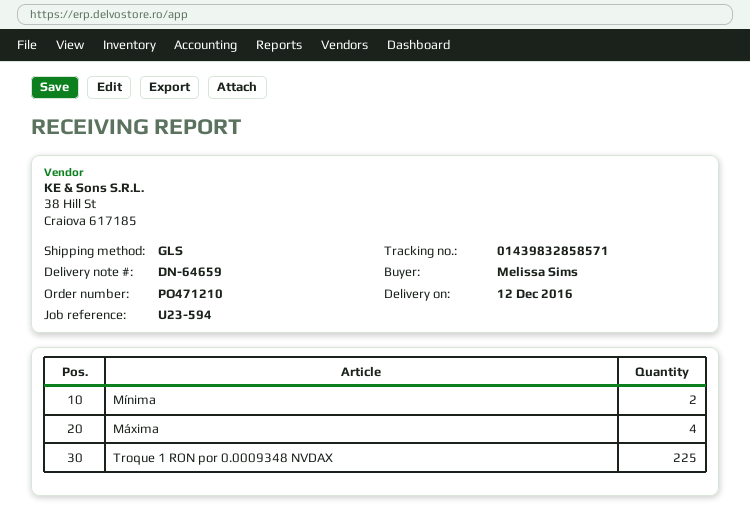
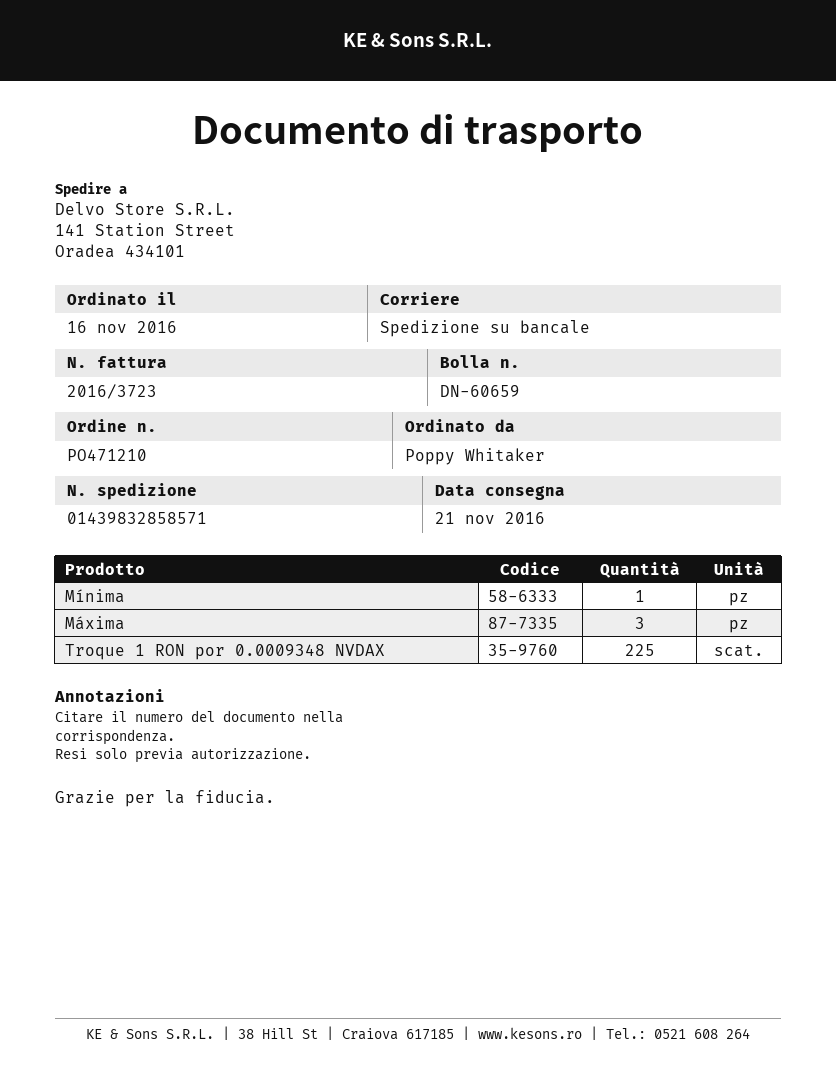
delivery note number: DN-64659 -> DN-60659
delivery date: 2016-12-12 -> 2016-11-21
ordered by: Melissa Sims -> Poppy Whitaker
shipping method: GLS -> pallet freight
Mínima: 2 -> 1
Máxima: 4 -> 3

